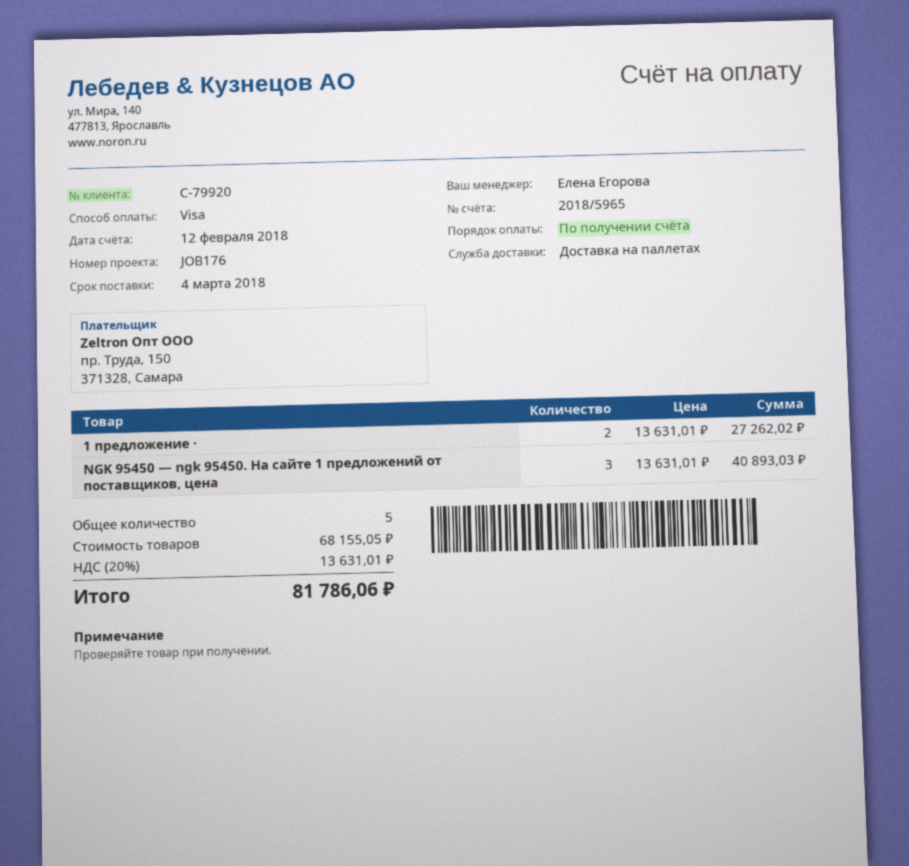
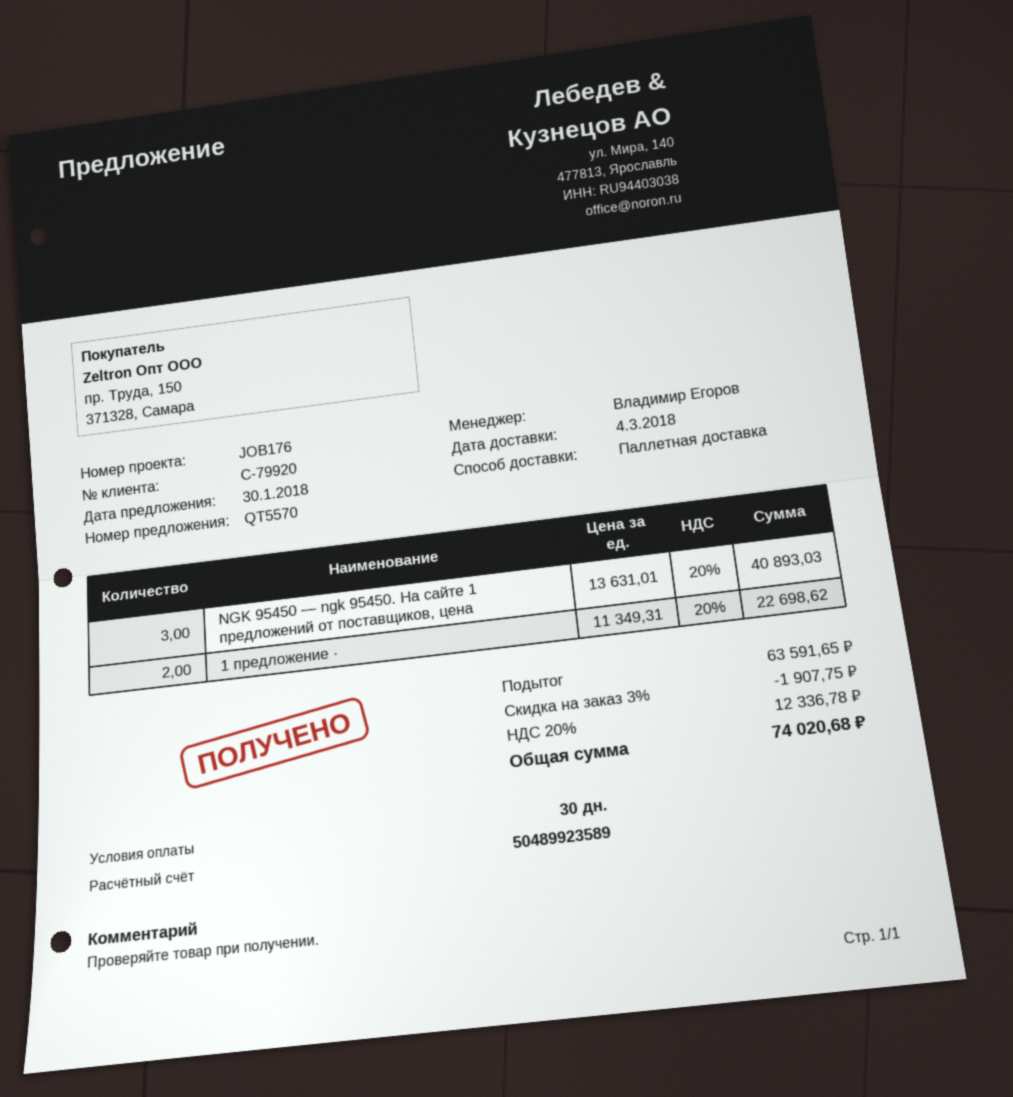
payment terms: on receipt -> 30 days
sales rep: Елена Егорова -> Владимир Егоров
1 предложение ·: 2 x 13631.01 = 27262.02 -> 2 x 11349.31 = 22698.62
subtotal: 68155.05 -> 63591.65
discount: none -> 3% = 1907.75
tax: 20% = 13631.01 -> 20% = 12336.78
total: 81786.06 -> 74020.68

